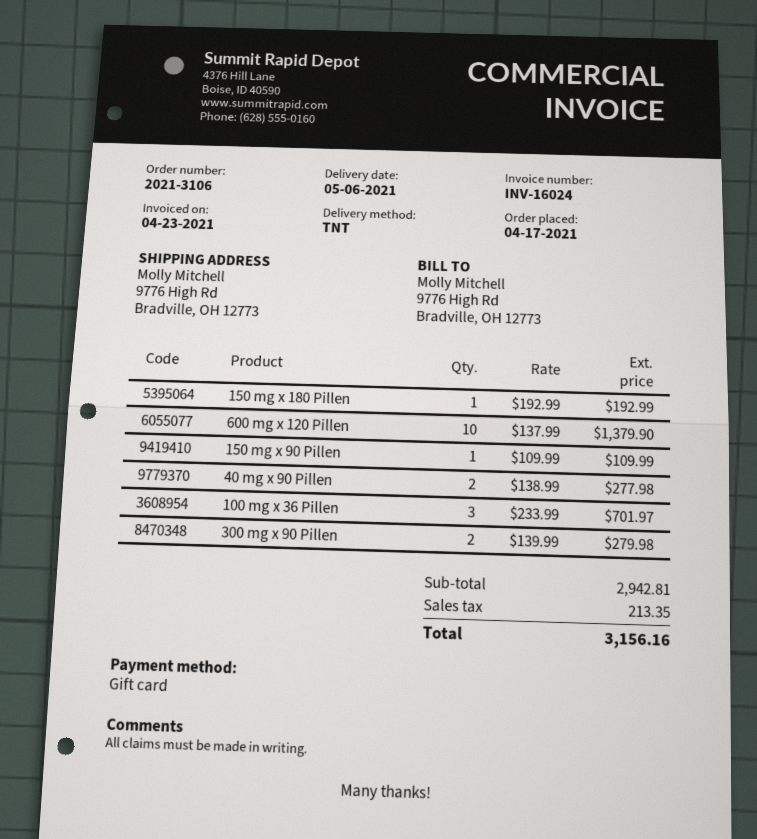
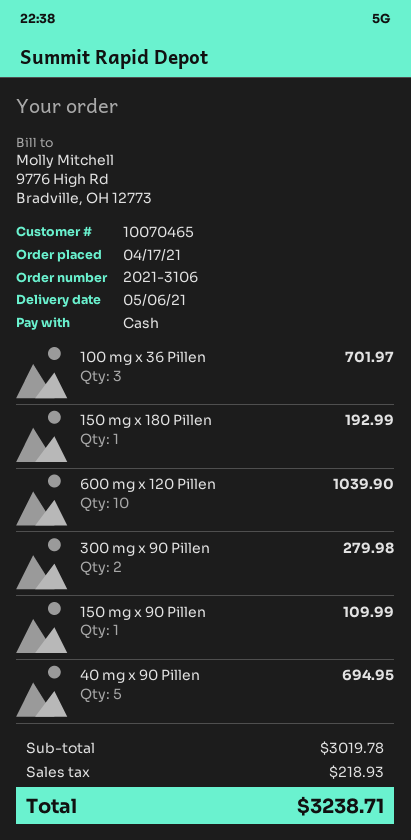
payment method: gift card -> cash
600 mg x 120 Pillen: 10 for 1379.90 -> 10 for 1039.90
40 mg x 90 Pillen: 2 for 277.98 -> 5 for 694.95
subtotal: 2942.81 -> 3019.78
tax: 213.35 -> 218.93
total: 3156.16 -> 3238.71

